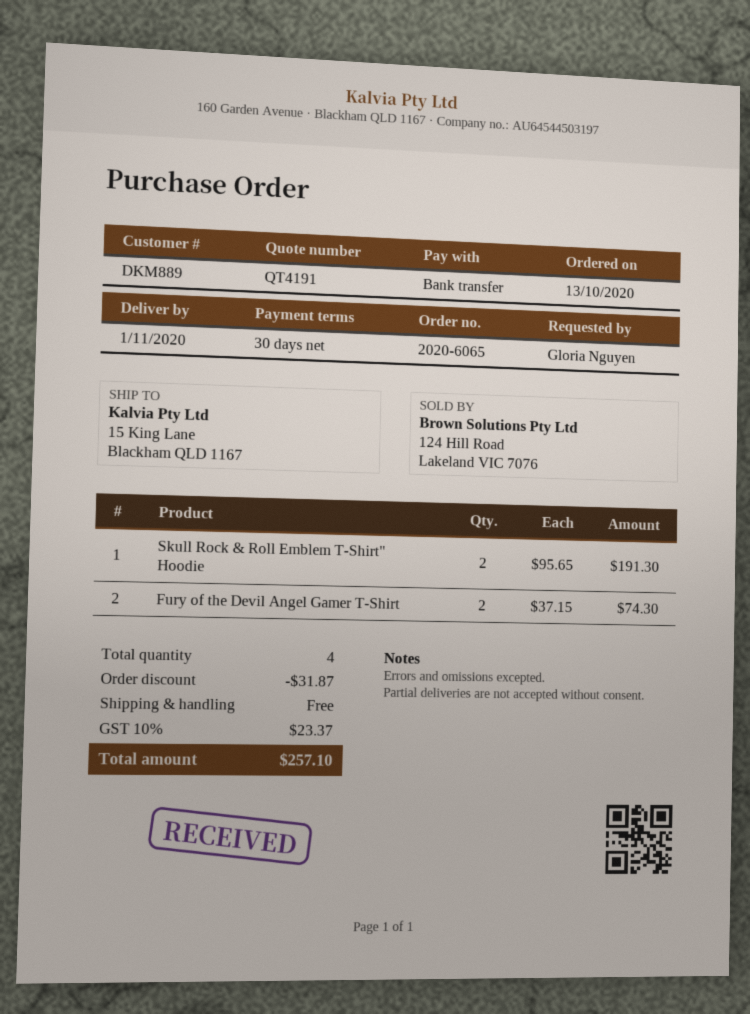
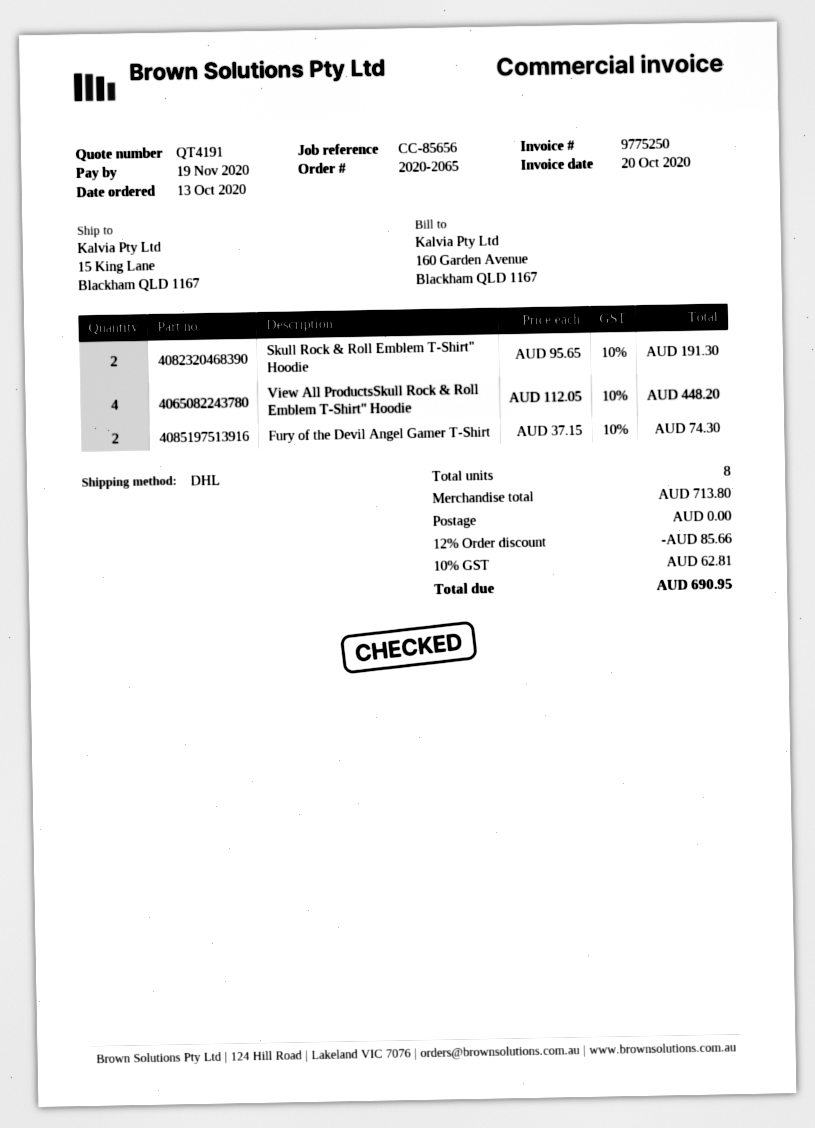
order number: 2020-6065 -> 2020-2065
View All ProductsSkull Rock & Roll Emblem T-Shirt" Hoodie: none -> 4 x 112.05 = 448.20
total quantity: 4 -> 8
discount: 31.87 -> 85.66
tax: 10% = 23.37 -> 10% = 62.81
total: 257.10 -> 690.95

